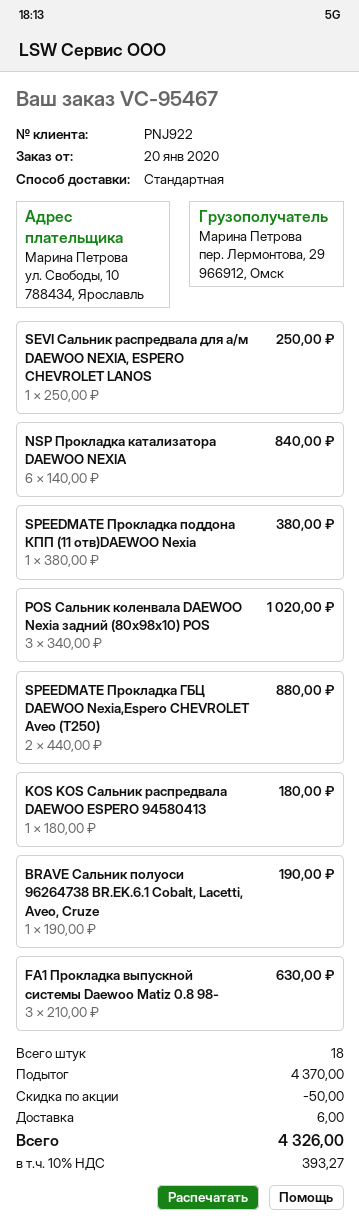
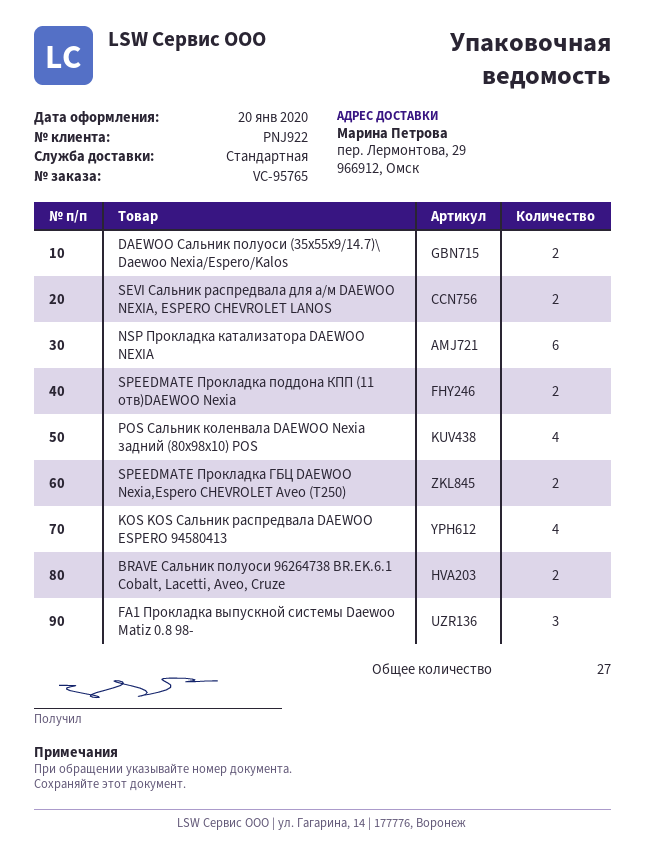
order number: VC-95467 -> VC-95765
SEVI Сальник распредвала для а/м DAEWOO NEXIA, ESPERO CHEVROLET LANOS: 1 -> 2
SPEEDMATE Прокладка поддона КПП (11 отв)DAEWOO Nexia: 1 -> 2
POS Сальник коленвала DAEWOO Nexia задний (80х98х10) POS: 3 -> 4
KOS KOS Сальник распредвала DAEWOO ESPERO 94580413: 1 -> 4
BRAVE Сальник полуоси 96264738 BR.EK.6.1 Cobalt, Lacetti, Aveo, Cruze: 1 -> 2
DAEWOO Сальник полуоси (35x55x9/14.7)\ Daewoo Nexia/Espero/Kalos: none -> 2
total quantity: 18 -> 27

